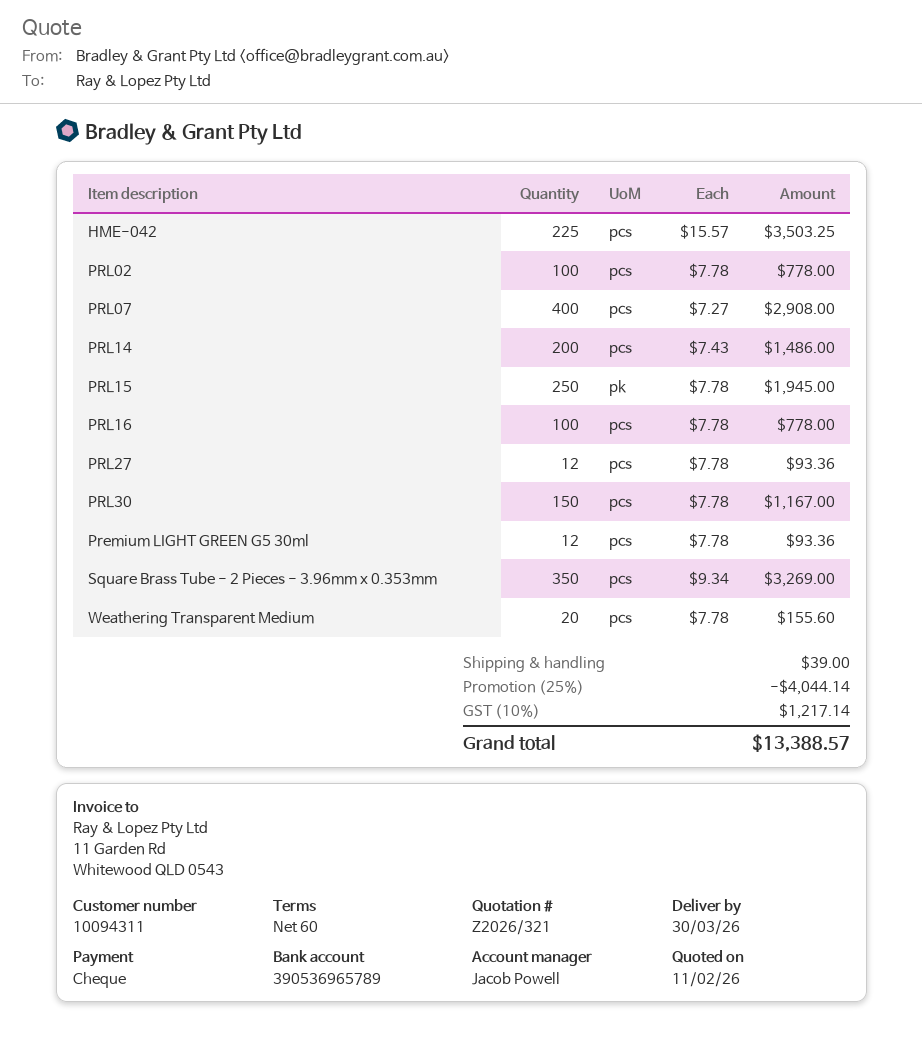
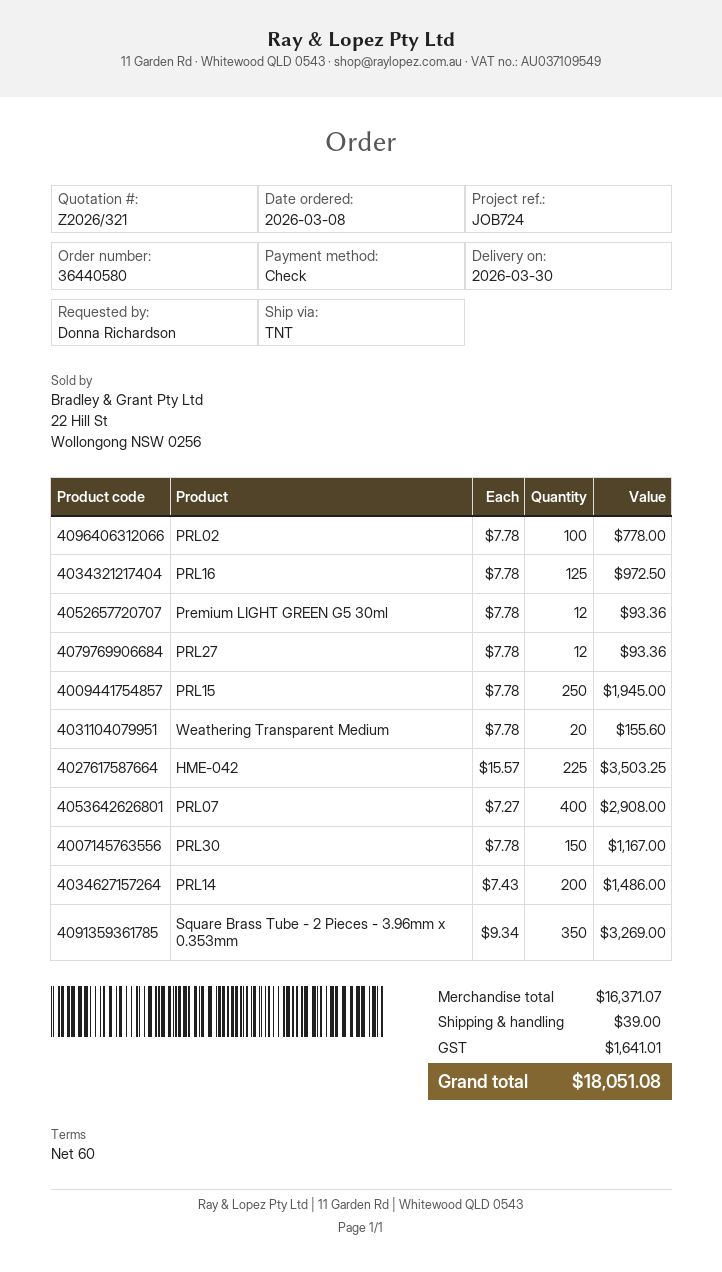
PRL16: 100 x 7.78 = 778.00 -> 125 x 7.78 = 972.50
discount: 25% = 4044.14 -> none
tax: 1217.14 -> 1641.01
total: 13388.57 -> 18051.08

